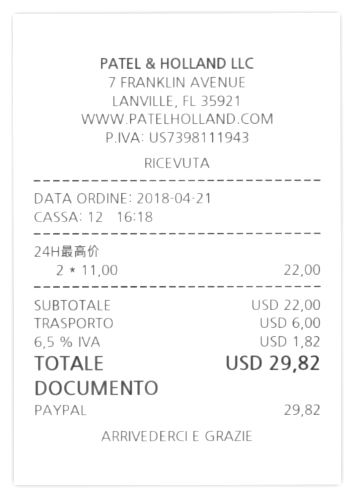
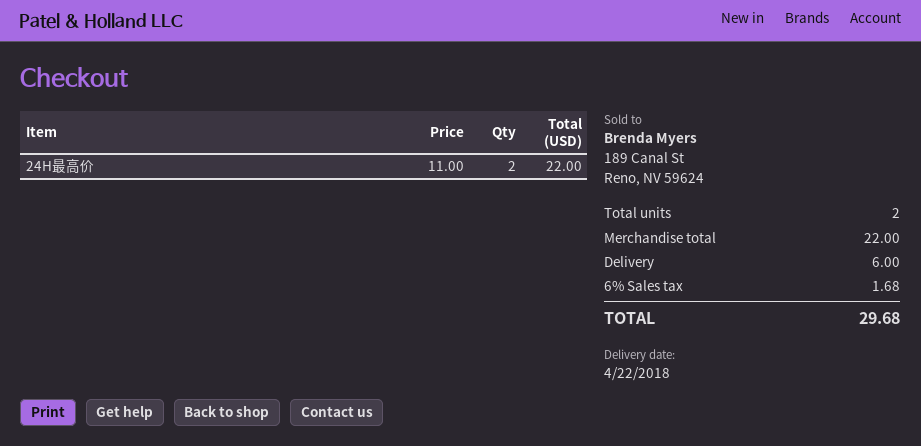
tax: 6.5% = 1.82 -> 6% = 1.68
total: 29.82 -> 29.68

